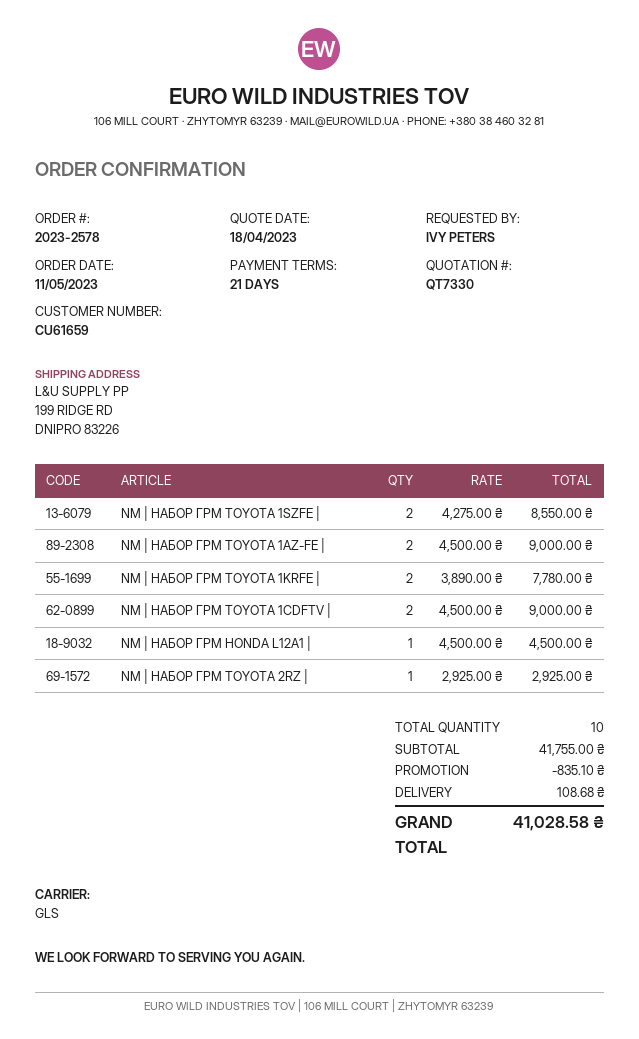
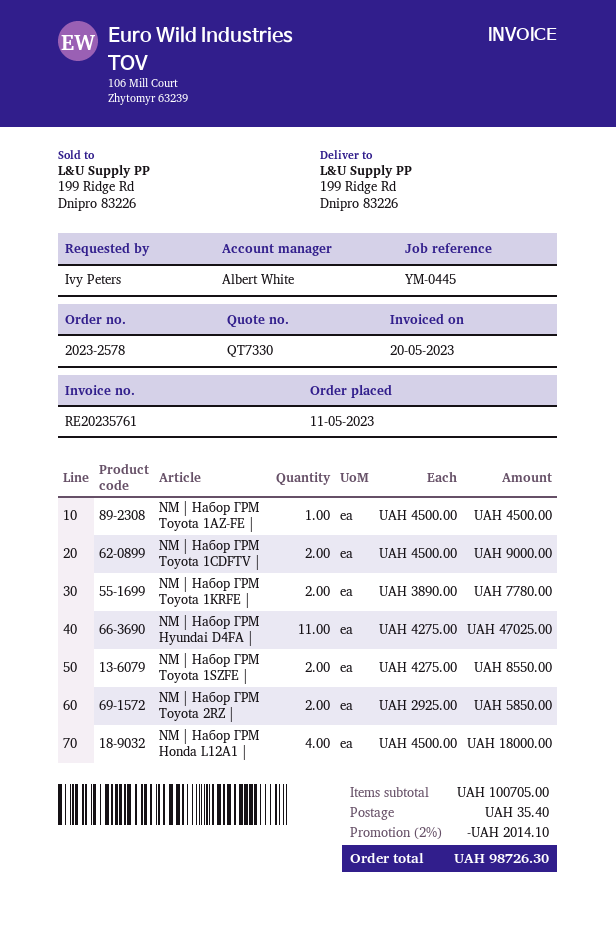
NM | НАБОР ГРМ TOYOTA 1AZ-FE |: 2 x 4500.00 = 9000.00 -> 1 x 4500.00 = 4500.00
NM | НАБОР ГРМ HONDA L12A1 |: 1 x 4500.00 = 4500.00 -> 4 x 4500.00 = 18000.00
NM | НАБОР ГРМ TOYOTA 2RZ |: 1 x 2925.00 = 2925.00 -> 2 x 2925.00 = 5850.00
NM | Набор ГРМ Hyundai D4FA |: none -> 11 x 4275.00 = 47025.00
subtotal: 41755.00 -> 100705.00
discount: 835.10 -> 2014.10
shipping: 108.68 -> 35.40
total: 41028.58 -> 98726.30

